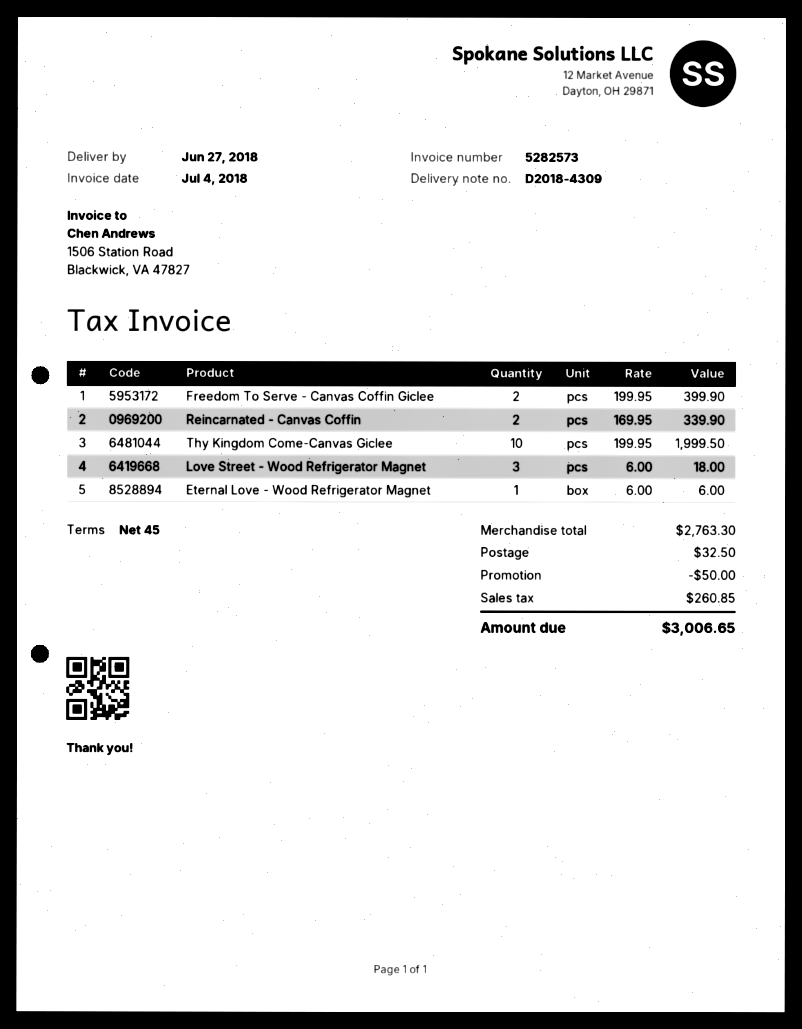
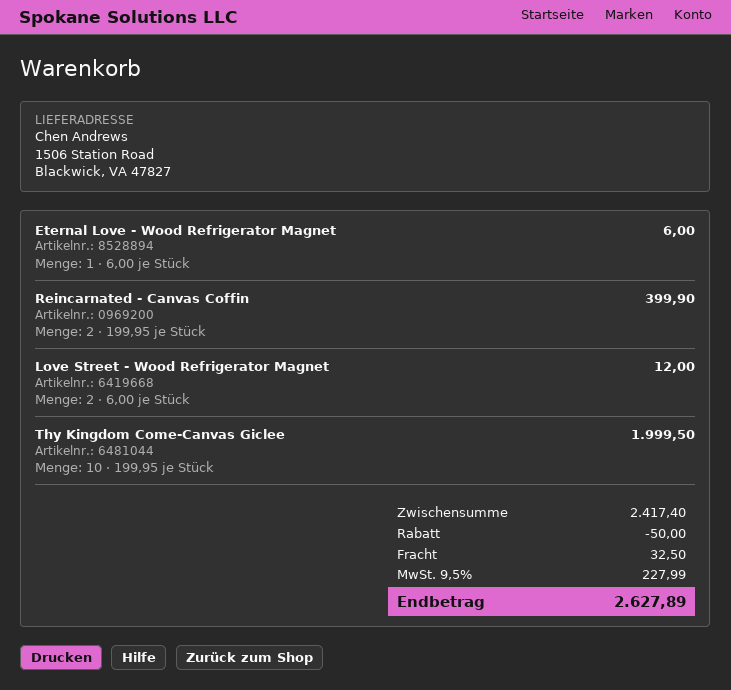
Freedom To Serve - Canvas Coffin Giclee: 2 x 199.95 = 399.90 -> none
Reincarnated - Canvas Coffin: 2 x 169.95 = 339.90 -> 2 x 199.95 = 399.90
Love Street - Wood Refrigerator Magnet: 3 x 6.00 = 18.00 -> 2 x 6.00 = 12.00
subtotal: 2763.30 -> 2417.40
tax: 260.85 -> 227.99
total: 3006.65 -> 2627.89

